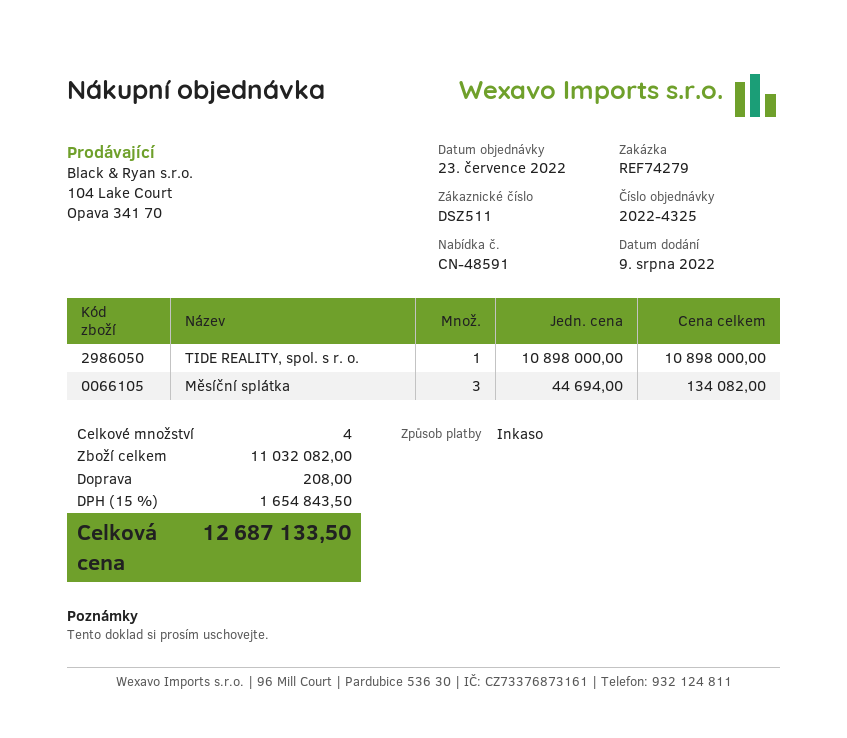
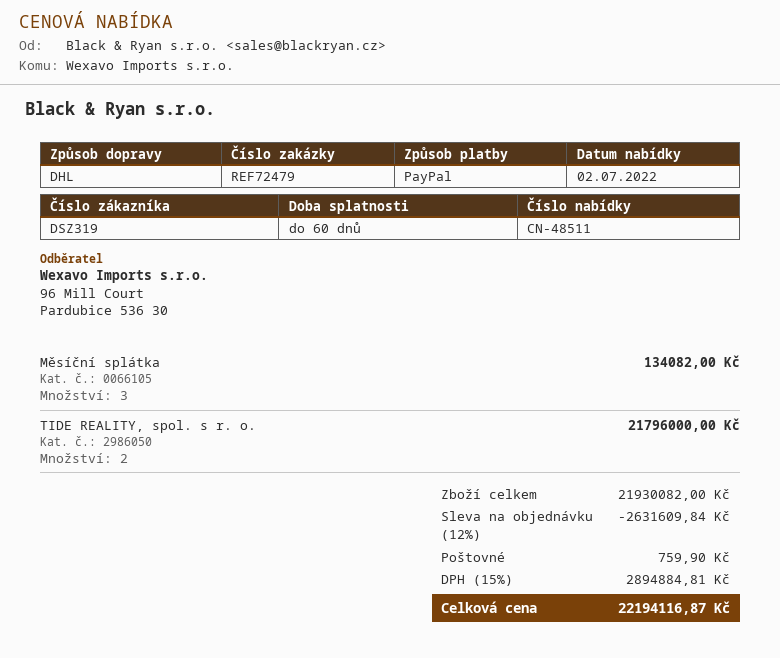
quote number: CN-48591 -> CN-48511
customer number: DSZ511 -> DSZ319
reference: REF74279 -> REF72479
payment method: direct debit -> PayPal
TIDE REALITY, spol. s r. o.: 1 for 10898000.00 -> 2 for 21796000.00
subtotal: 11032082.00 -> 21930082.00
discount: none -> 12% = 2631609.84
shipping: 208.00 -> 759.90
tax: 15% = 1654843.50 -> 15% = 2894884.81
total: 12687133.50 -> 22194116.87

